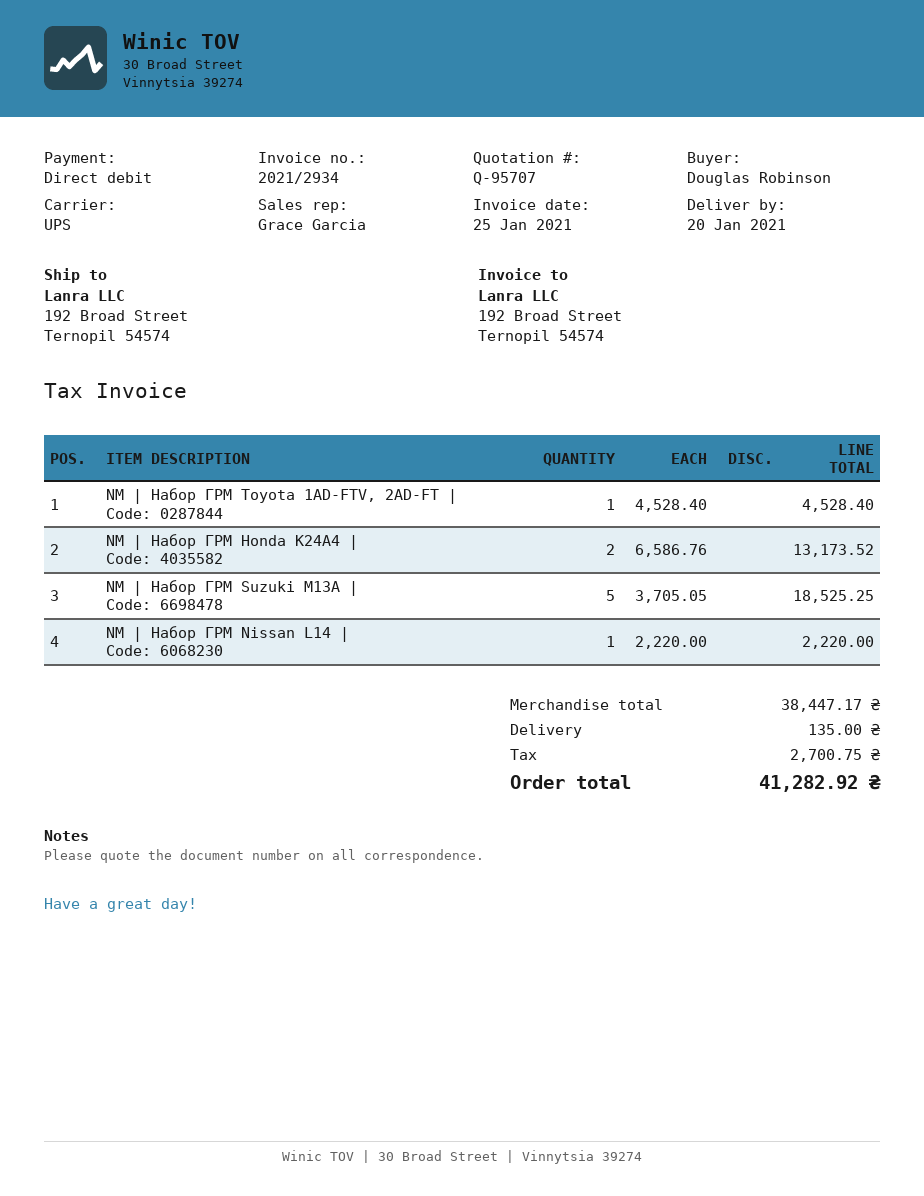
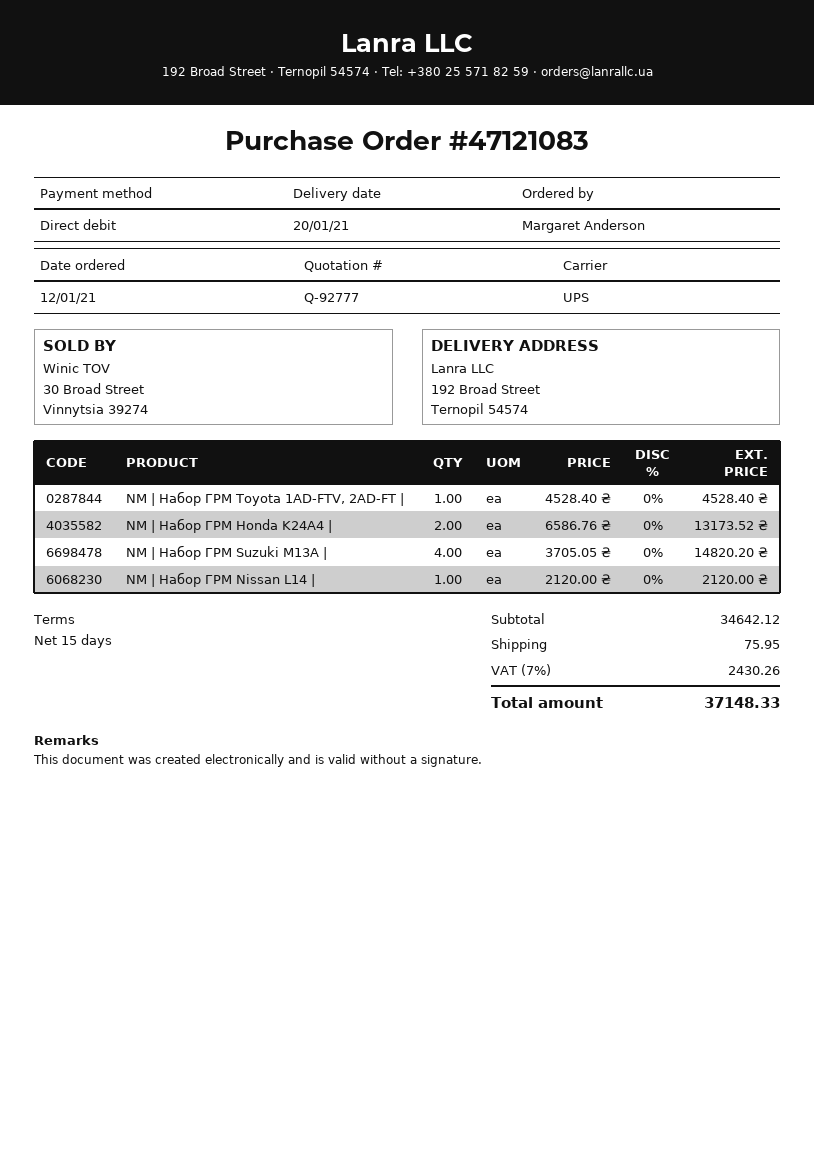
quote number: Q-95707 -> Q-92777
ordered by: Douglas Robinson -> Margaret Anderson
NM | Набор ГРМ Suzuki M13A |: 5 x 3705.05 = 18525.25 -> 4 x 3705.05 = 14820.20
NM | Набор ГРМ Nissan L14 |: 1 x 2220.00 = 2220.00 -> 1 x 2120.00 = 2120.00
subtotal: 38447.17 -> 34642.12
shipping: 135.00 -> 75.95
tax: 2700.75 -> 2430.26
total: 41282.92 -> 37148.33

